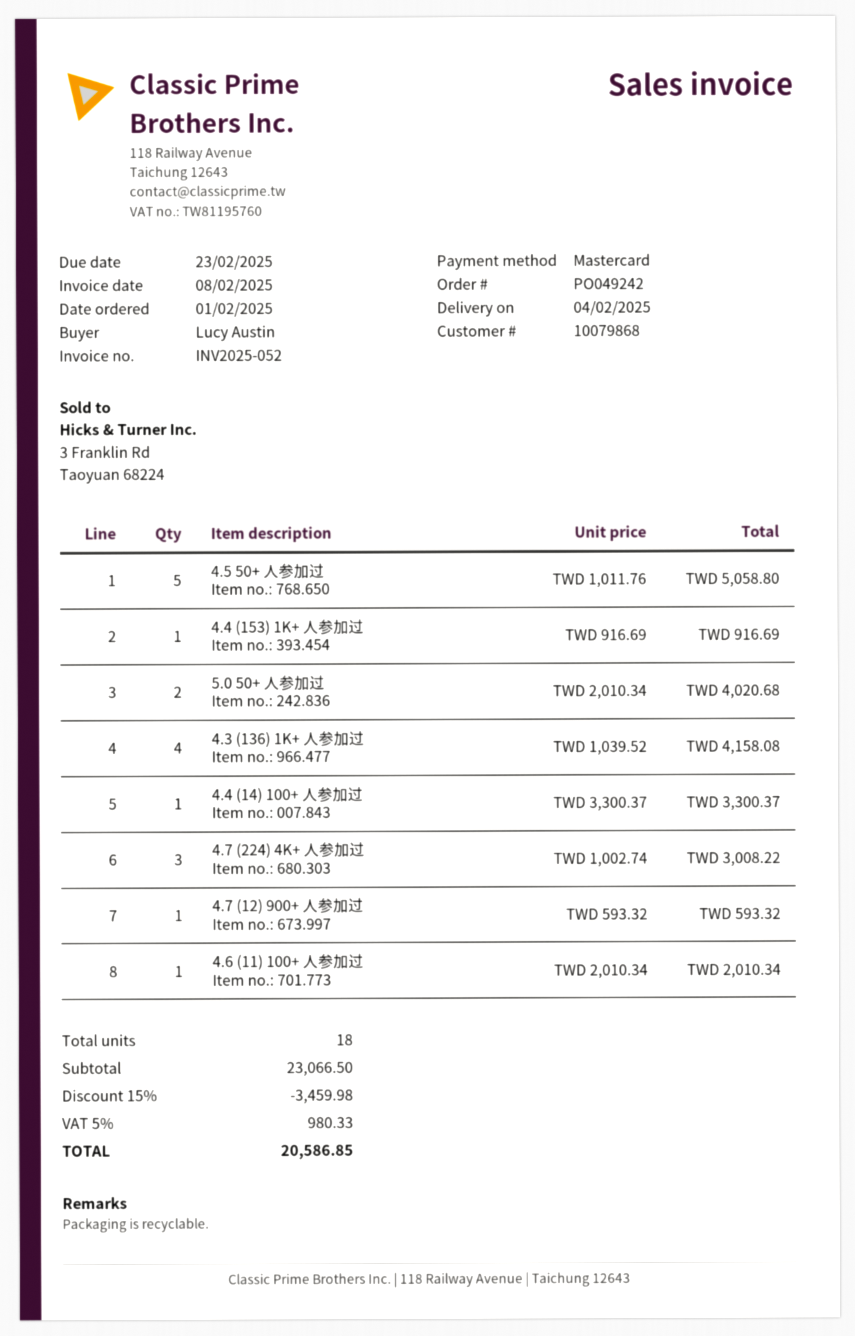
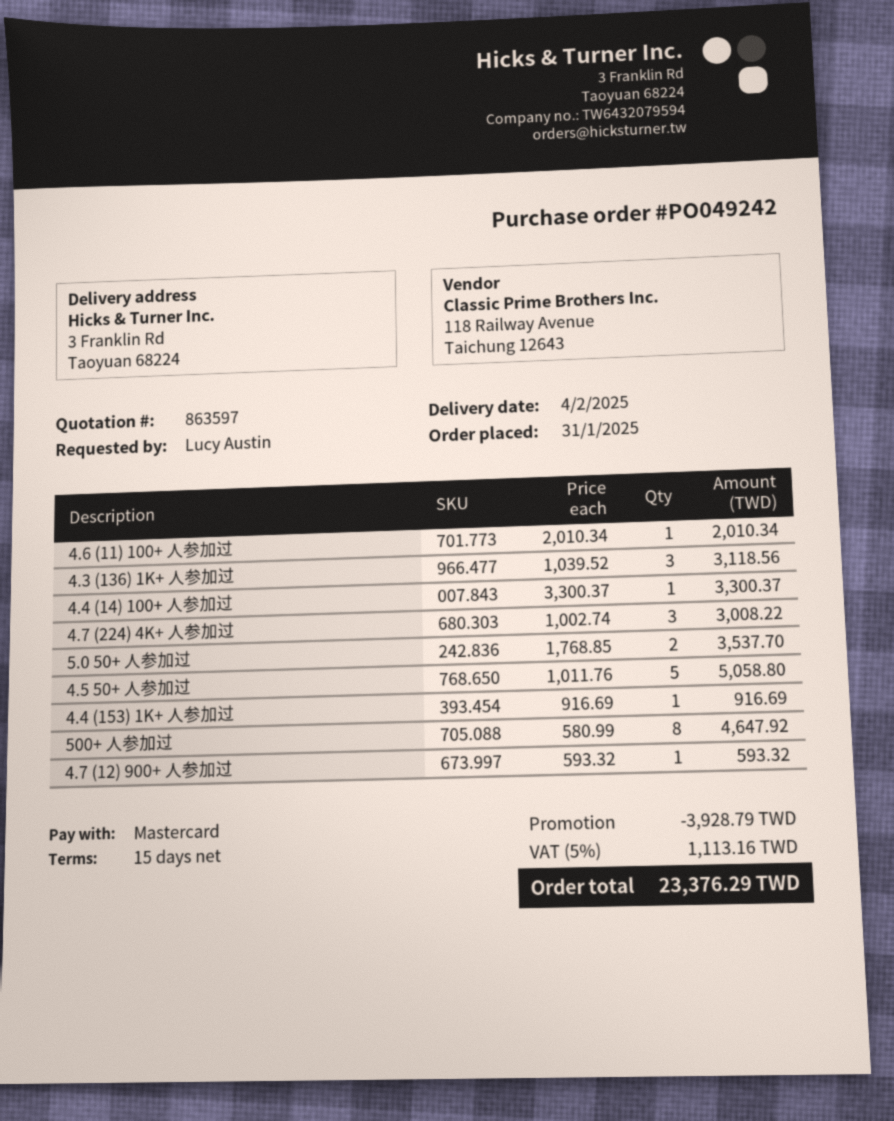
order date: 2025-02-01 -> 2025-01-31
5.0 50+ 人参加过: 2 x 2010.34 = 4020.68 -> 2 x 1768.85 = 3537.70
4.3 (136) 1K+ 人参加过: 4 x 1039.52 = 4158.08 -> 3 x 1039.52 = 3118.56
500+ 人参加过: none -> 8 x 580.99 = 4647.92
discount: 3459.98 -> 3928.79
tax: 5% = 980.33 -> 5% = 1113.16
total: 20586.85 -> 23376.29

